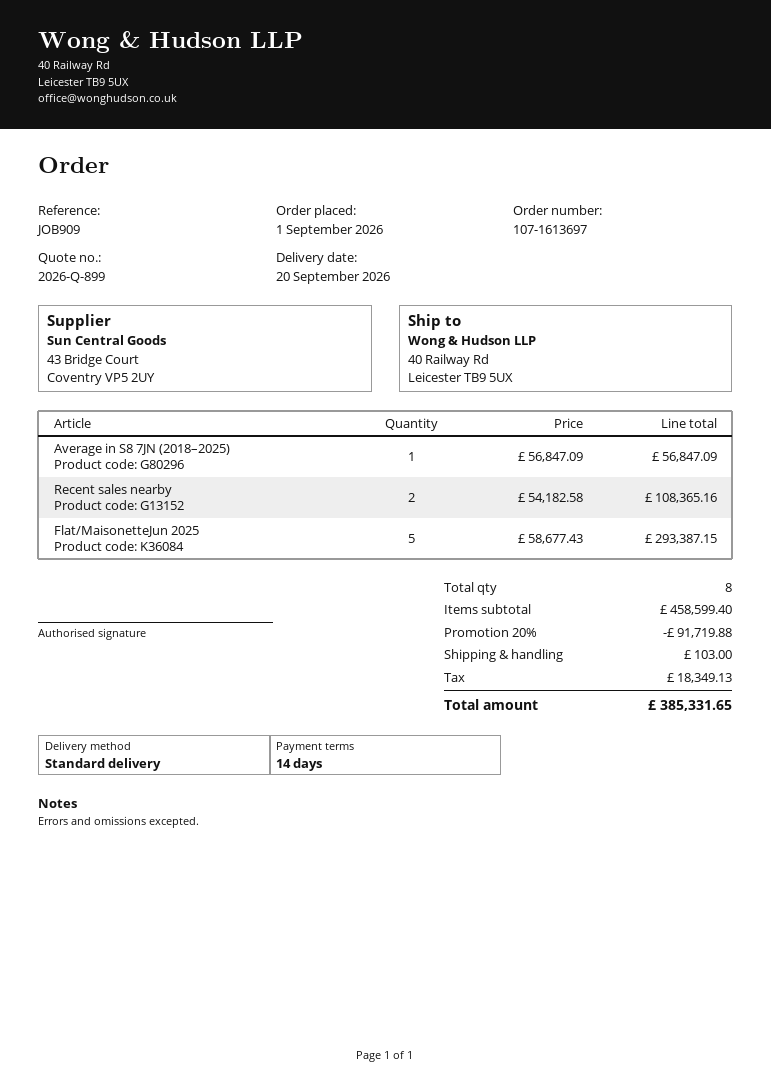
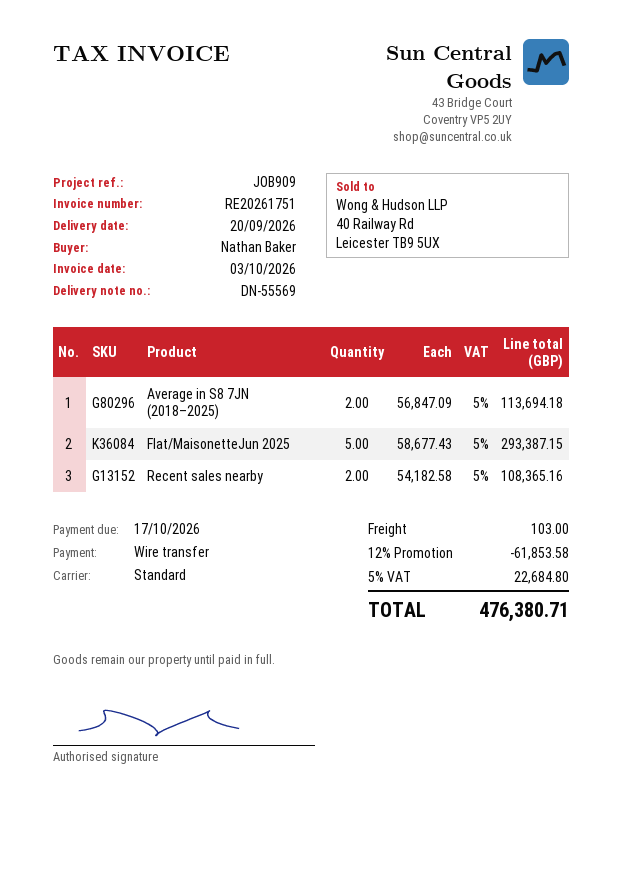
Average in S8 7JN (2018–2025): 1 x 56847.09 = 56847.09 -> 2 x 56847.09 = 113694.18
discount: 20% = 91719.88 -> 12% = 61853.58
tax: 18349.13 -> 22684.80
total: 385331.65 -> 476380.71

